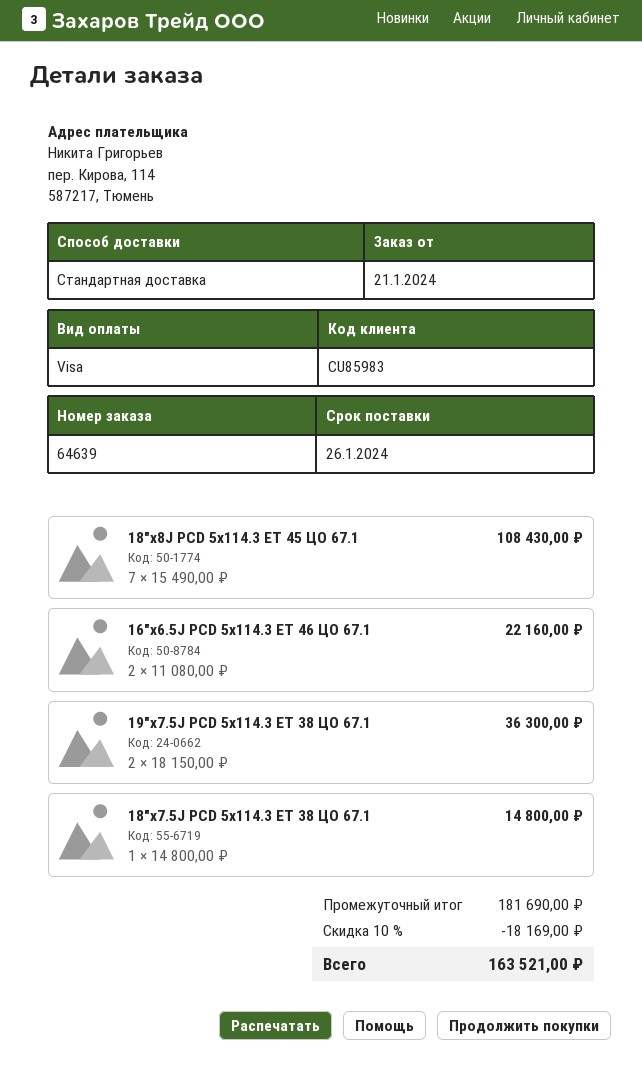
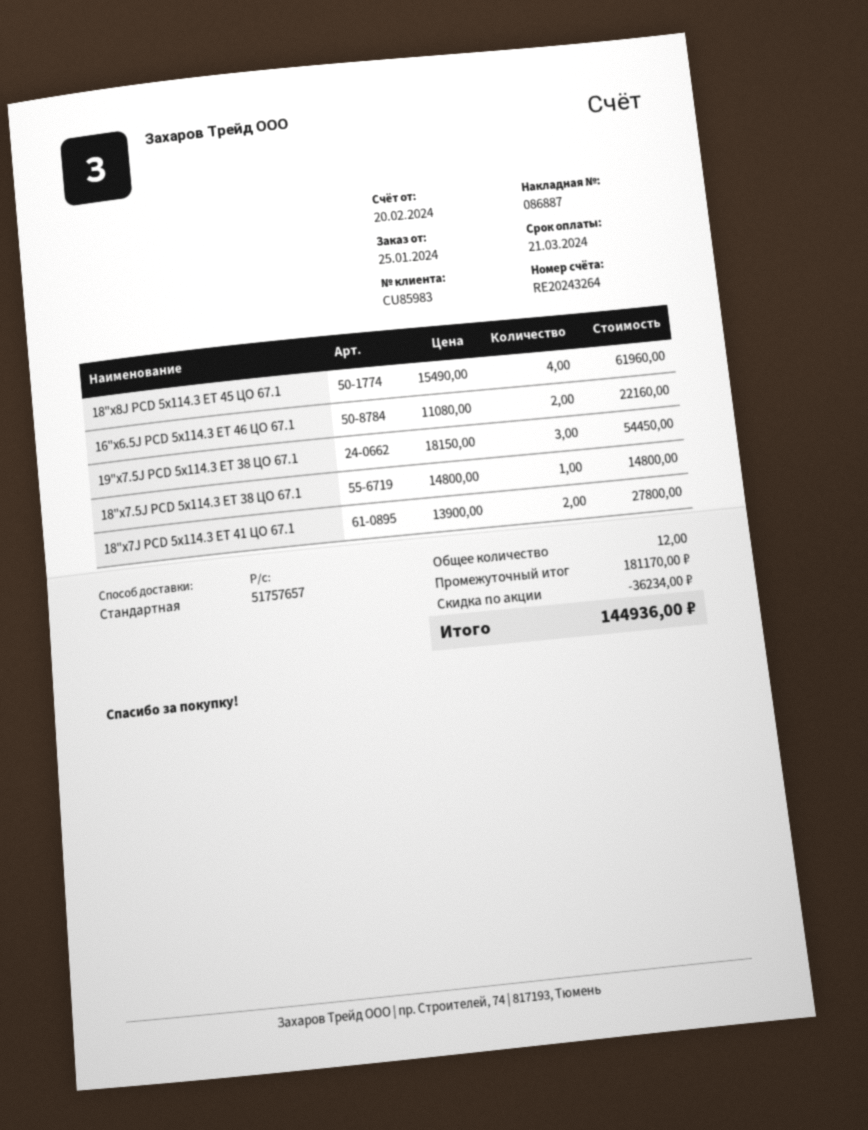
order date: 2024-01-21 -> 2024-01-25
18"x8J PCD 5x114.3 ЕТ 45 ЦО 67.1: 7 x 15490.00 = 108430.00 -> 4 x 15490.00 = 61960.00
19"x7.5J PCD 5x114.3 ЕТ 38 ЦО 67.1: 2 x 18150.00 = 36300.00 -> 3 x 18150.00 = 54450.00
18"x7J PCD 5x114.3 ЕТ 41 ЦО 67.1: none -> 2 x 13900.00 = 27800.00
subtotal: 181690.00 -> 181170.00
discount: 18169.00 -> 36234.00
total: 163521.00 -> 144936.00

